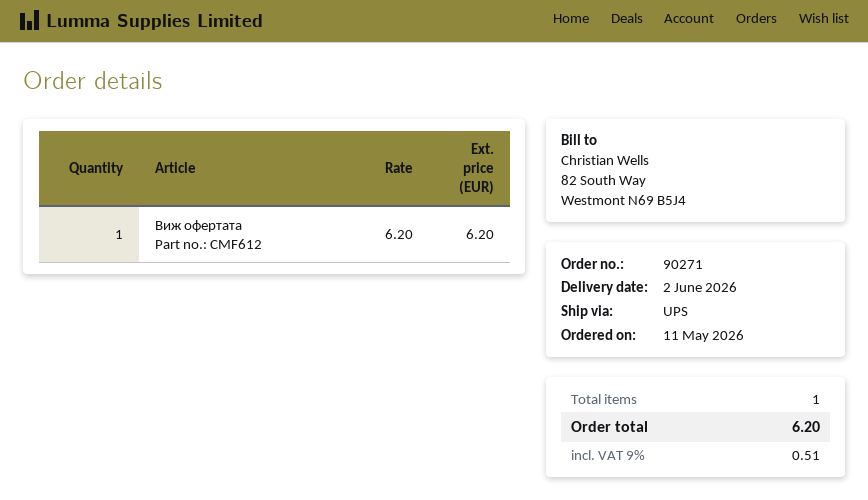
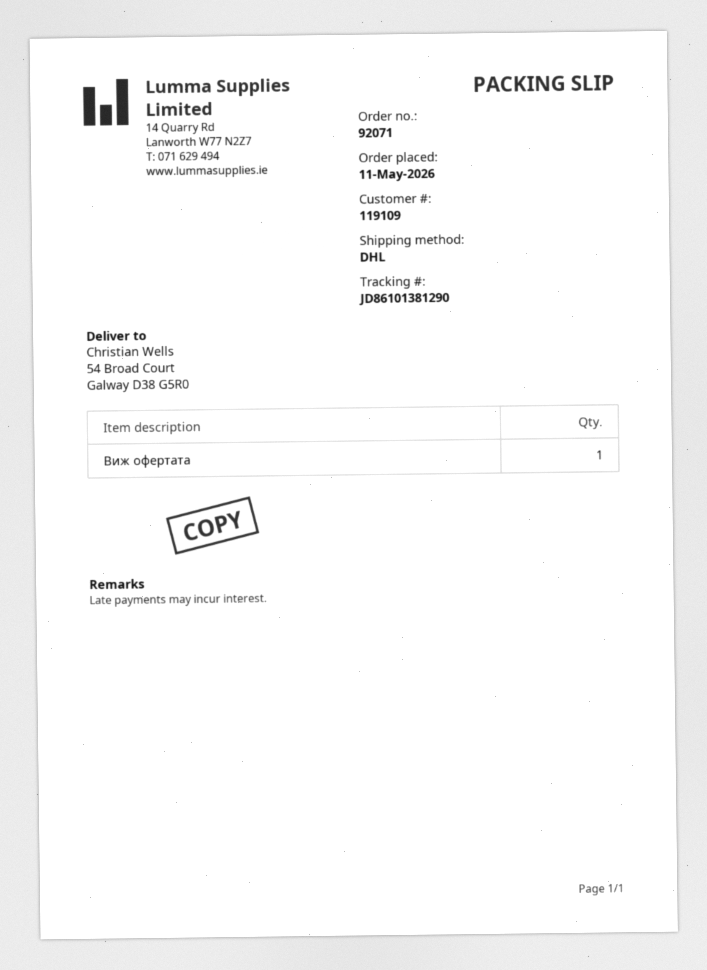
order number: 90271 -> 92071
shipping method: UPS -> DHL

